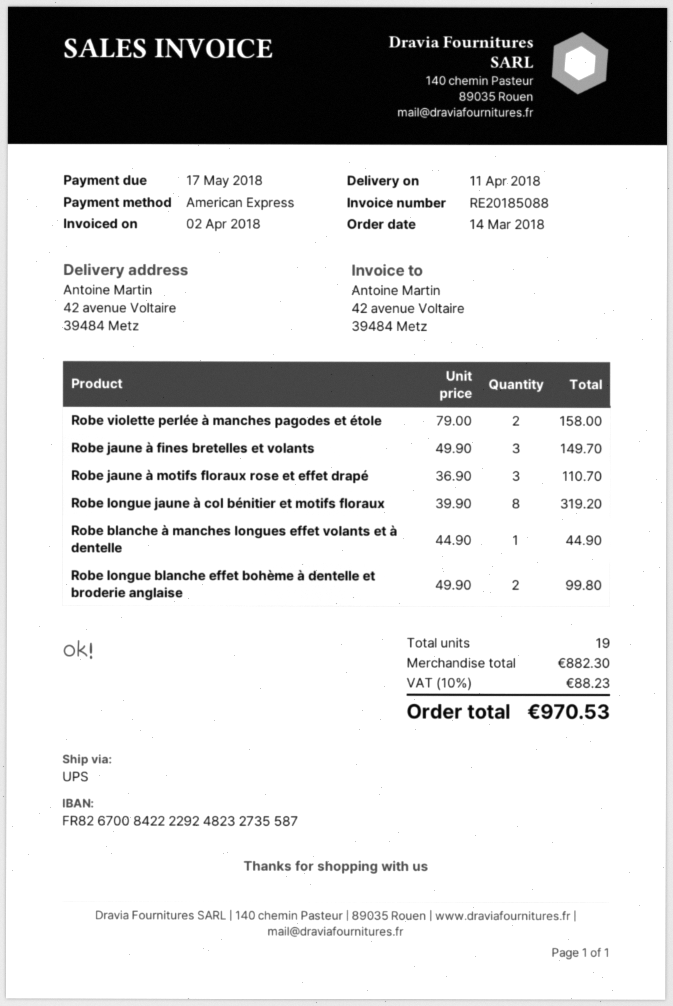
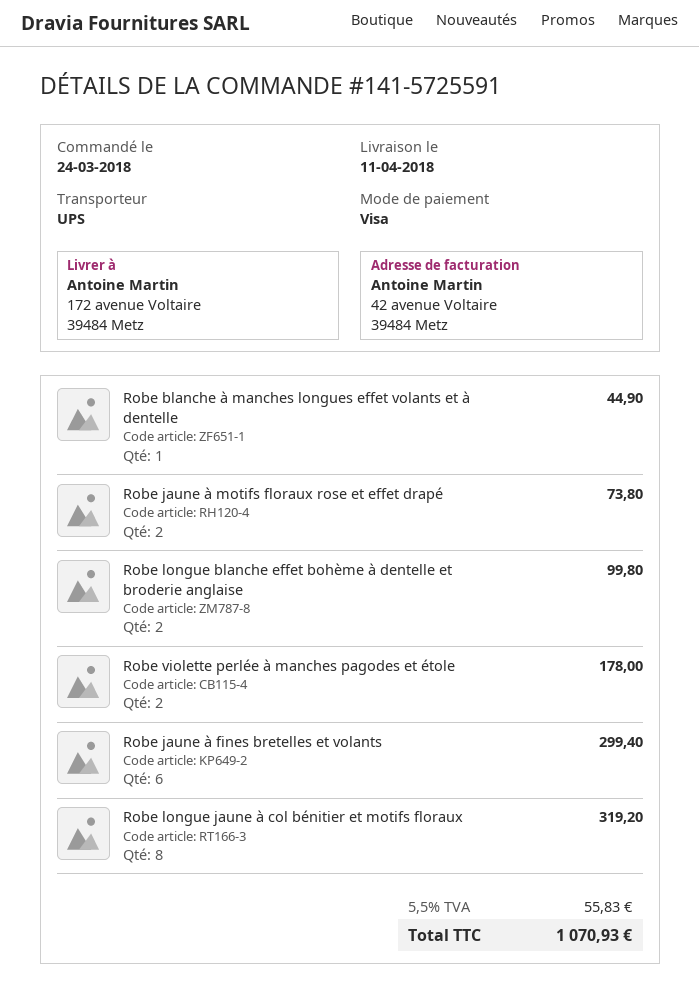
order date: 2018-03-14 -> 2018-03-24
payment method: American Express -> Visa
ship to: 42 avenue Voltaire, 39484 Metz -> 172 avenue Voltaire, 39484 Metz
Robe violette perlée à manches pagodes et étole: 2 for 158.00 -> 2 for 178.00
Robe jaune à fines bretelles et volants: 3 for 149.70 -> 6 for 299.40
Robe jaune à motifs floraux rose et effet drapé: 3 for 110.70 -> 2 for 73.80
tax: 10% = 88.23 -> 5.5% = 55.83
total: 970.53 -> 1070.93

